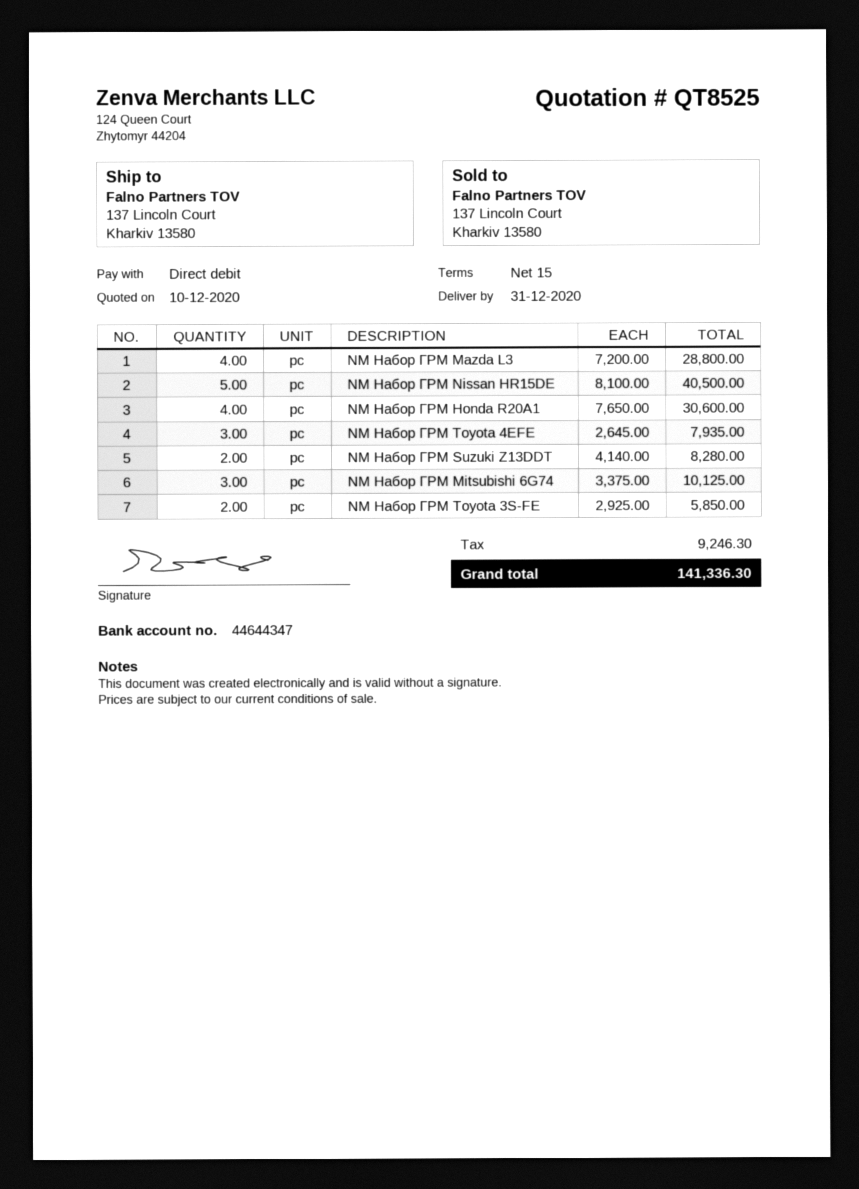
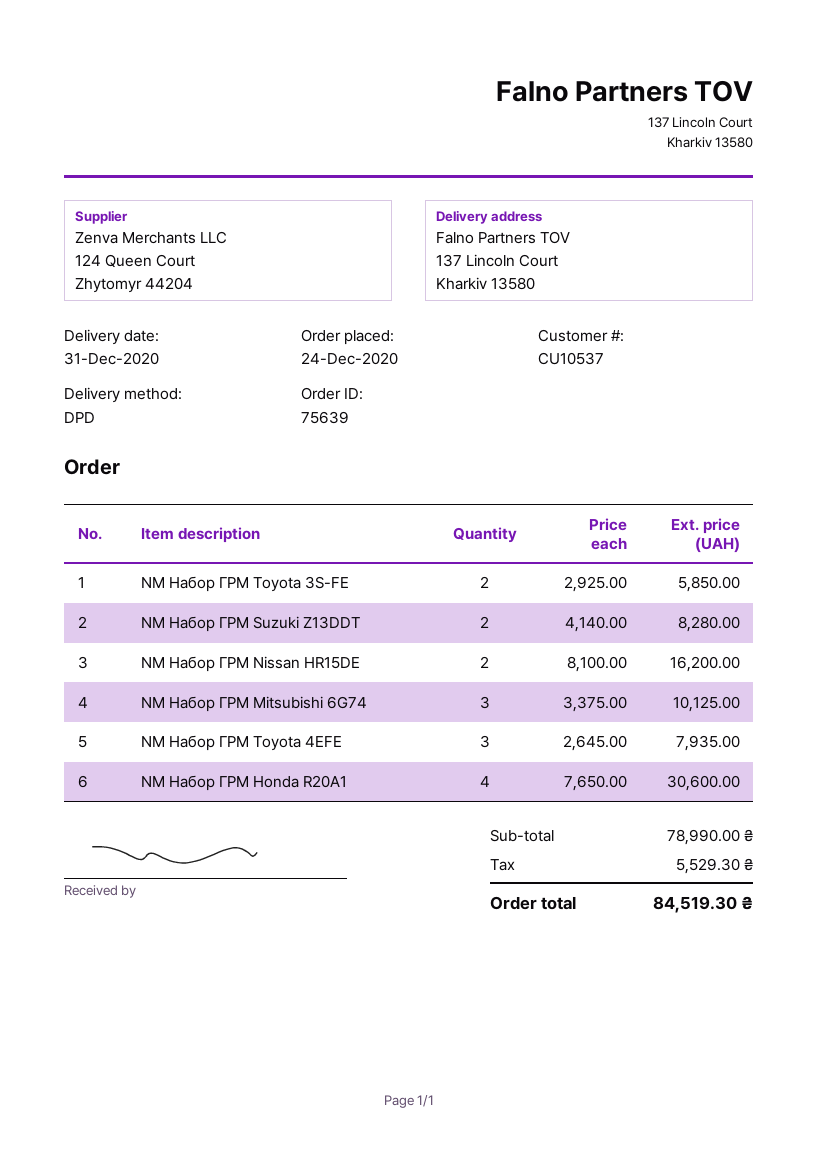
NM Набор ГРМ Mazda L3: 4 x 7200.00 = 28800.00 -> none
NM Набор ГРМ Nissan HR15DE: 5 x 8100.00 = 40500.00 -> 2 x 8100.00 = 16200.00
tax: 9246.30 -> 5529.30
total: 141336.30 -> 84519.30

